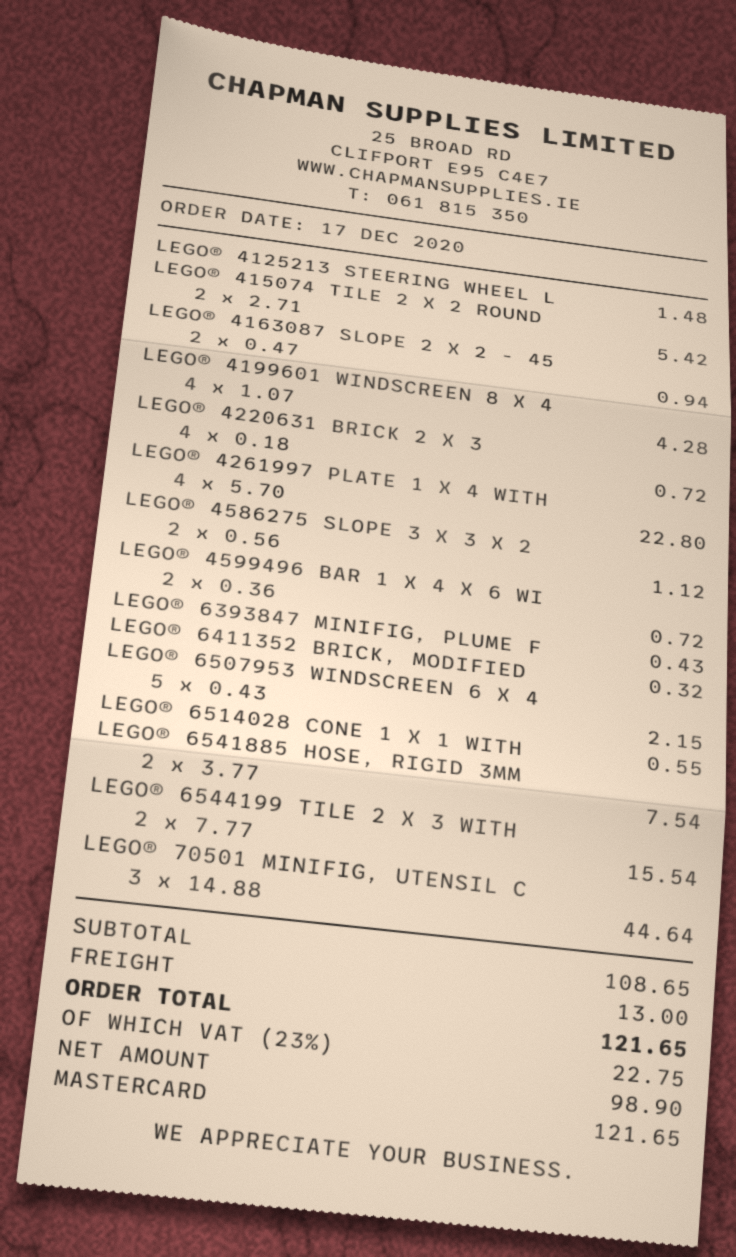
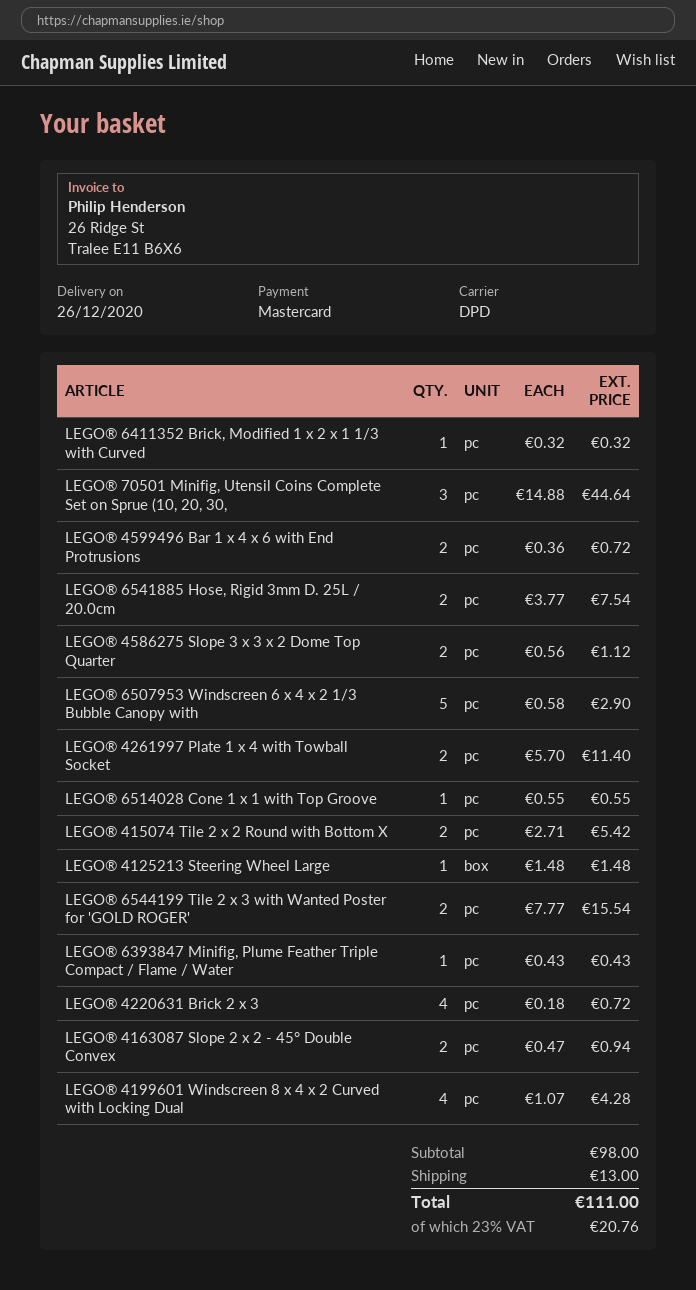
LEGO® 4261997 PLATE 1 X 4 WITH: 4 x 5.70 = 22.80 -> 2 x 5.70 = 11.40
LEGO® 6507953 WINDSCREEN 6 X 4: 5 x 0.43 = 2.15 -> 5 x 0.58 = 2.90
subtotal: 108.65 -> 98.00
tax: 23% = 22.75 -> 23% = 20.76
total: 121.65 -> 111.00

